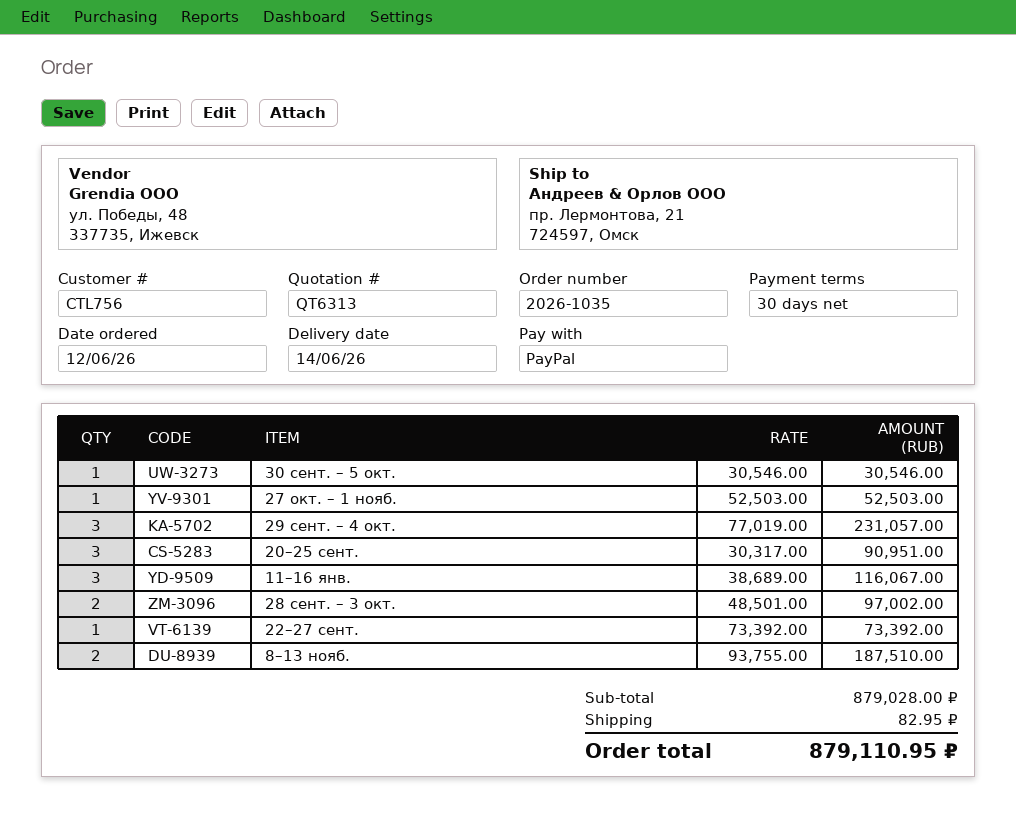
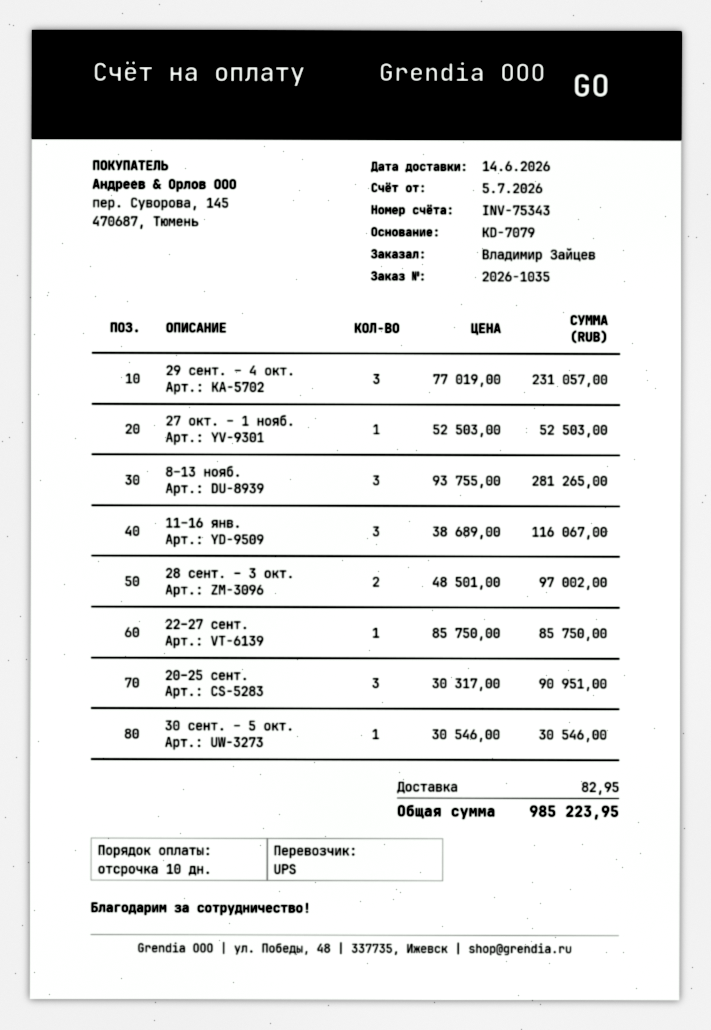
payment terms: 30 days -> 10 days
22–27 сент.: 1 x 73392.00 = 73392.00 -> 1 x 85750.00 = 85750.00
8–13 нояб.: 2 x 93755.00 = 187510.00 -> 3 x 93755.00 = 281265.00
total: 879110.95 -> 985223.95

